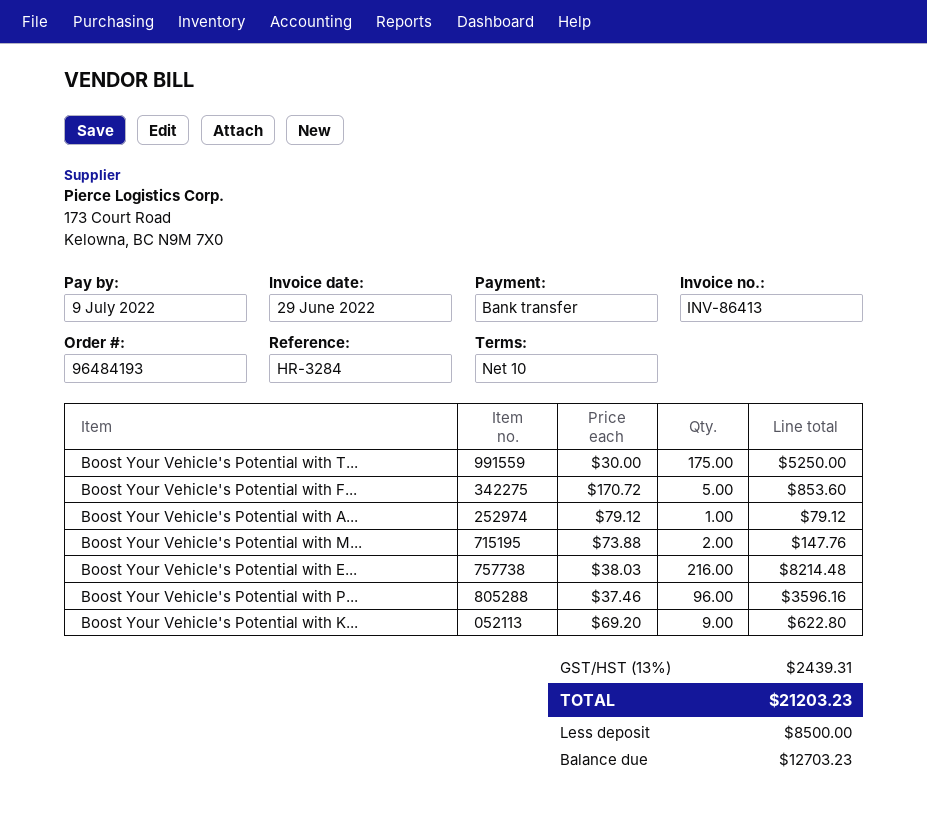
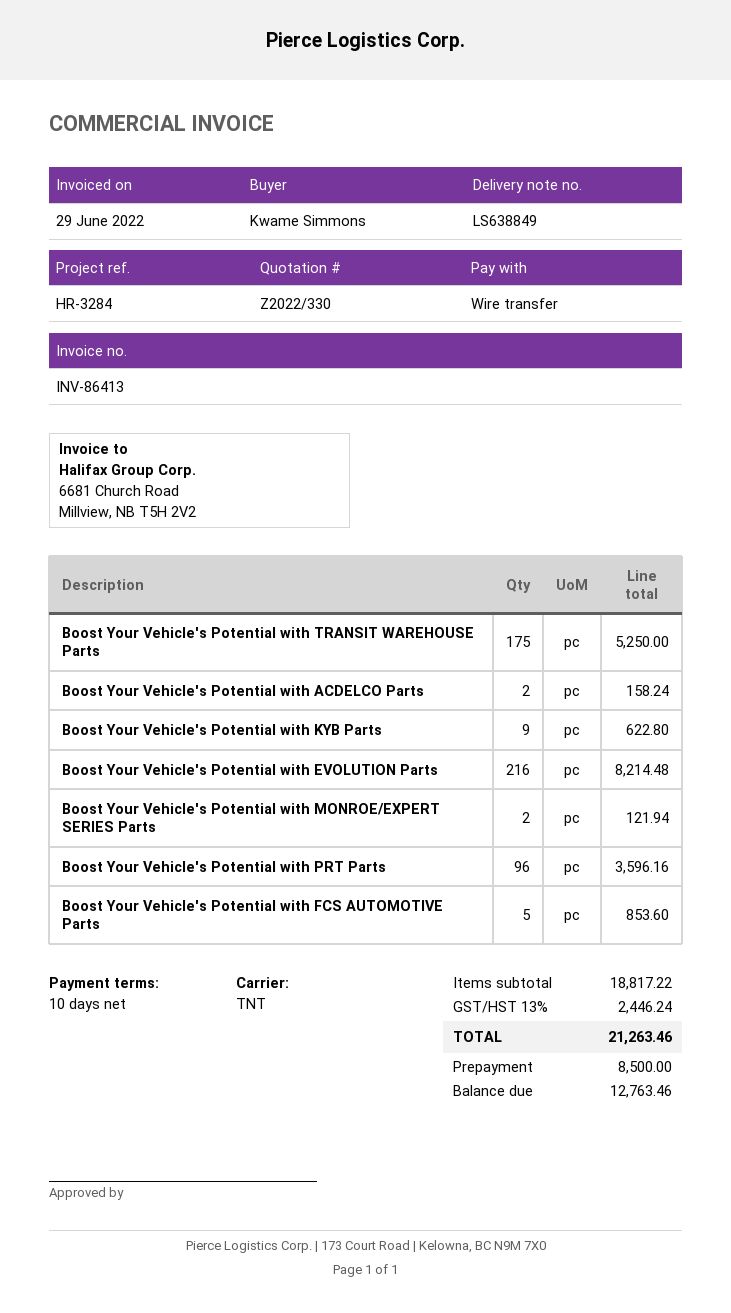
Boost Your Vehicle's Potential with A...: 1 for 79.12 -> 2 for 158.24
Boost Your Vehicle's Potential with M...: 2 for 147.76 -> 2 for 121.94
tax: 13% = 2439.31 -> 13% = 2446.24
total: 21203.23 -> 21263.46
balance: 12703.23 -> 12763.46

